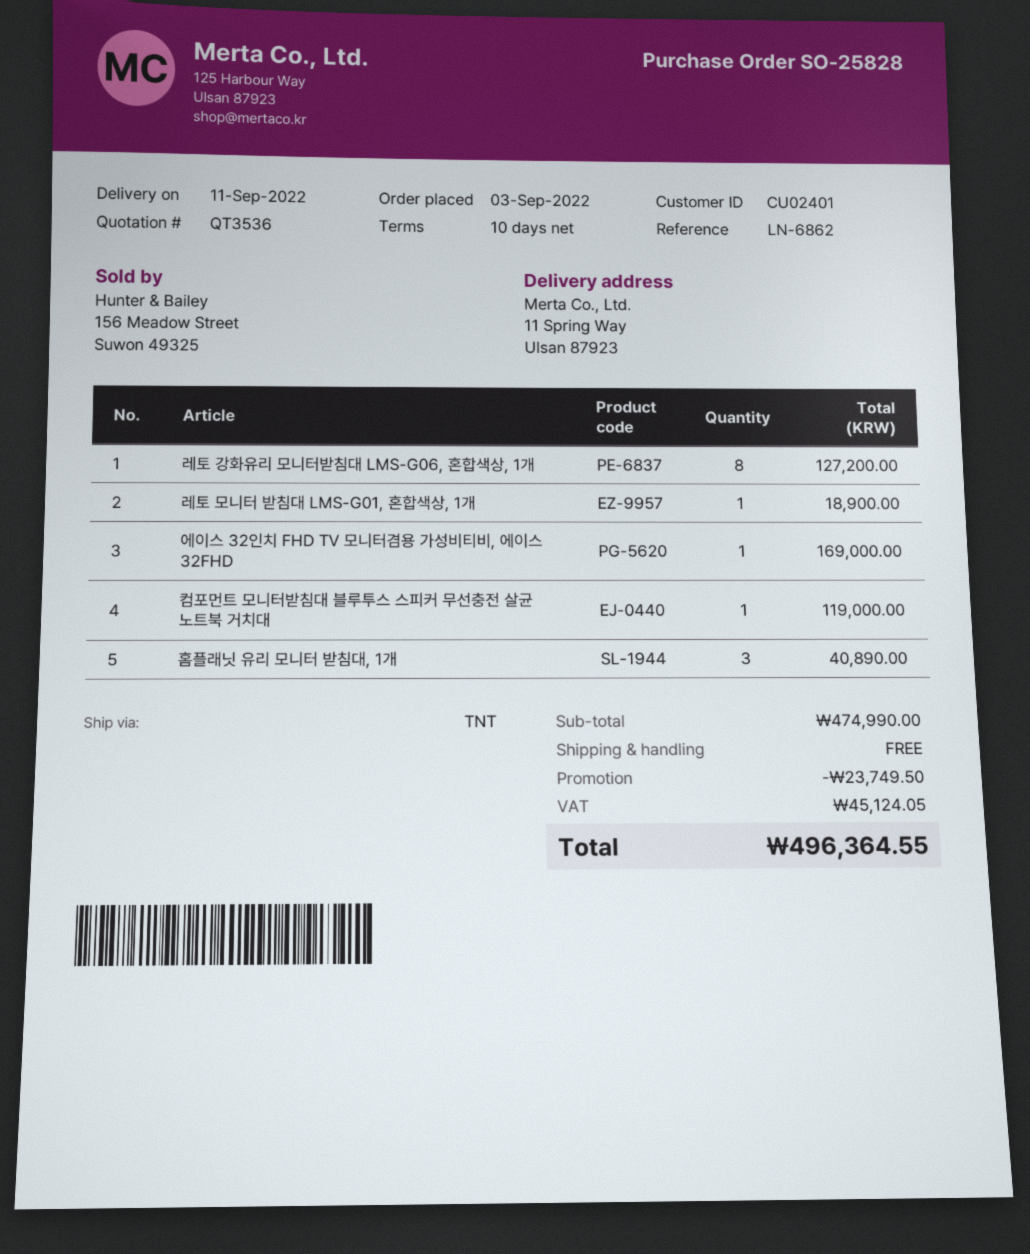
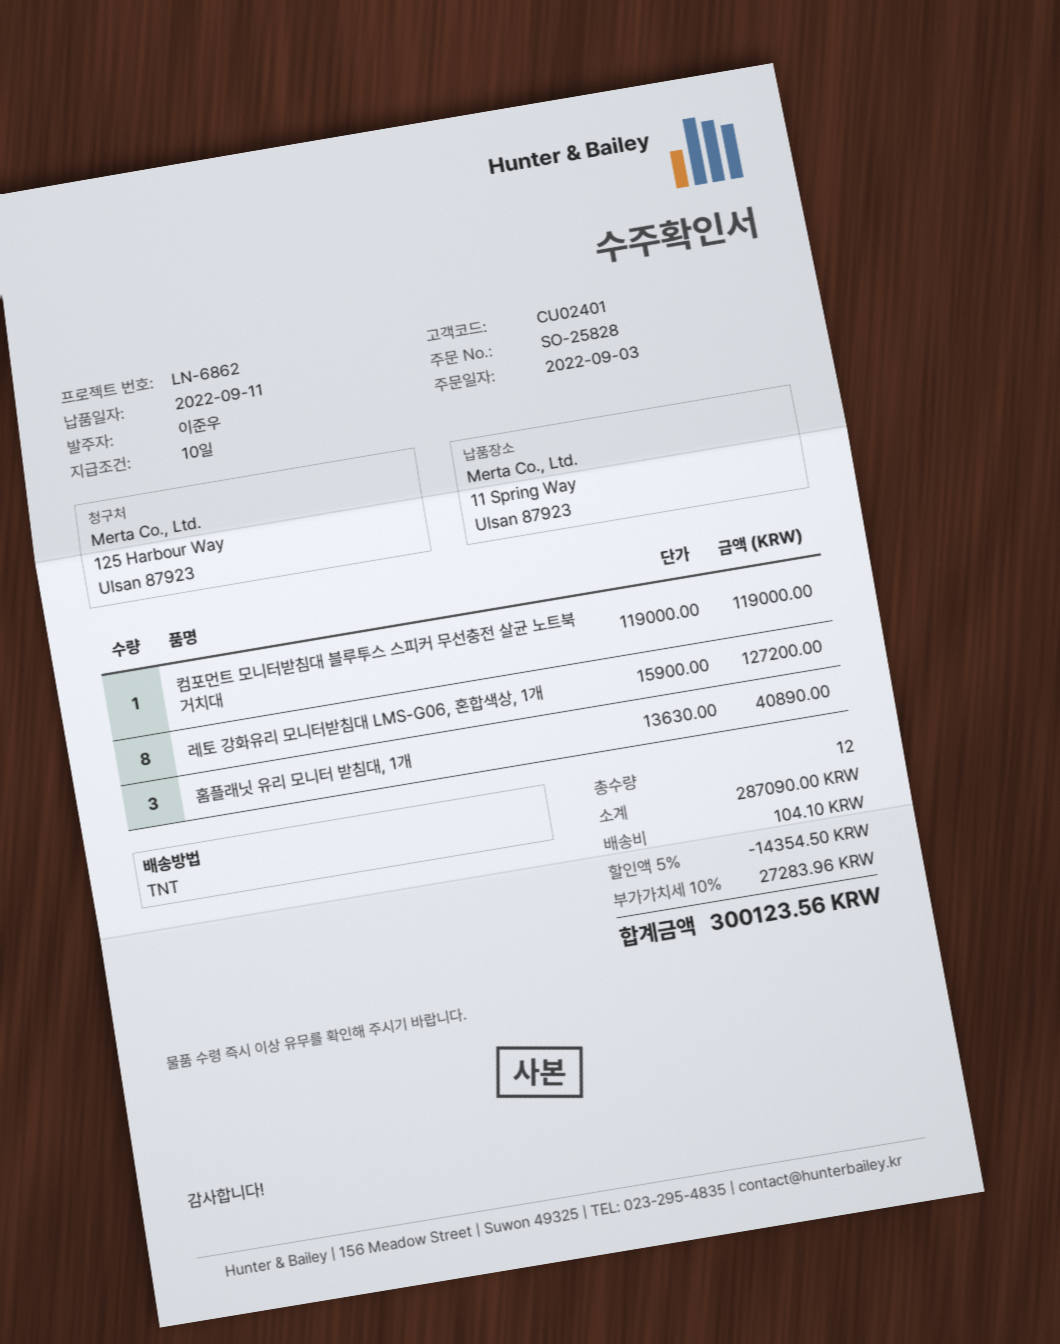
레토 모니터 받침대 LMS-G01, 혼합색상, 1개: 1 for 18900.00 -> none
에이스 32인치 FHD TV 모니터겸용 가성비티비, 에이스 32FHD: 1 for 169000.00 -> none
subtotal: 474990.00 -> 287090.00
discount: 23749.50 -> 14354.50
shipping: 0.00 -> 104.10
tax: 45124.05 -> 27283.96
total: 496364.55 -> 300123.56

